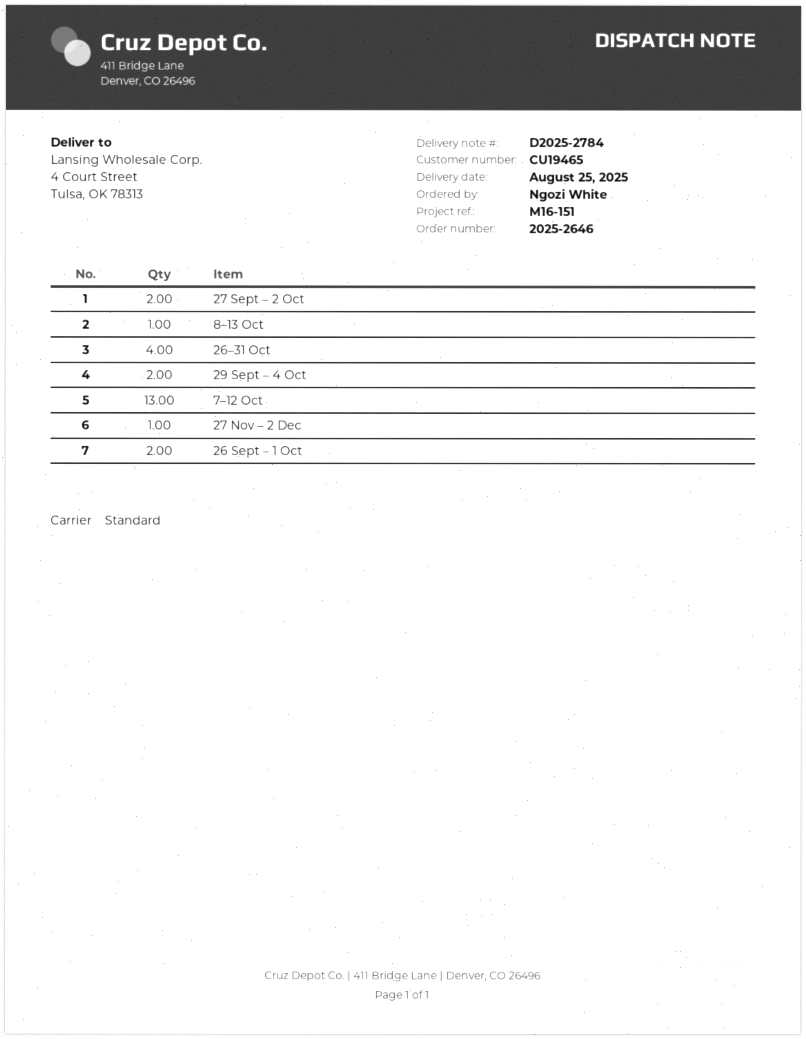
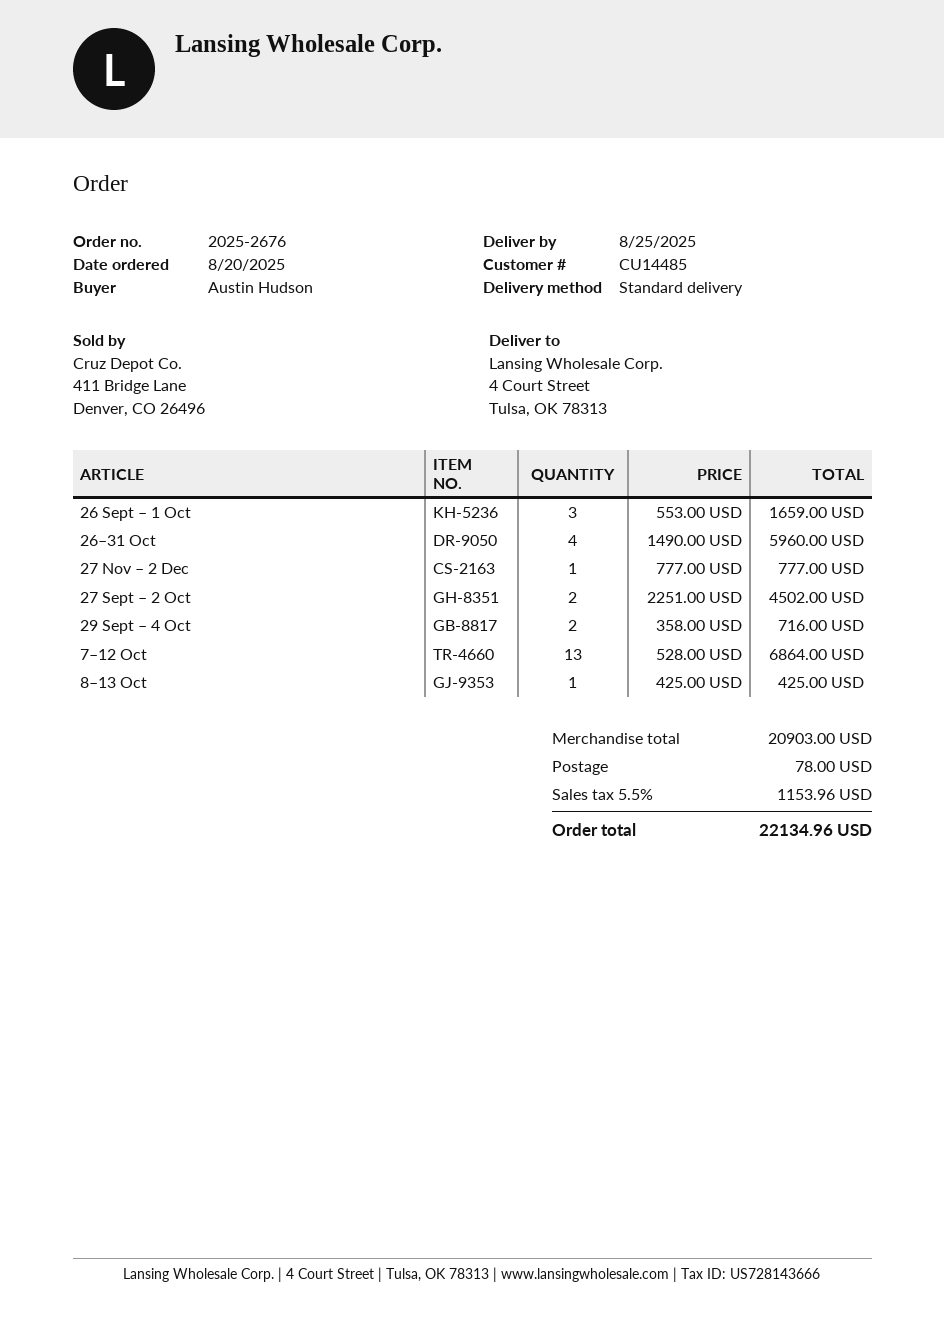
order number: 2025-2646 -> 2025-2676
customer number: CU19465 -> CU14485
ordered by: Ngozi White -> Austin Hudson
26 Sept – 1 Oct: 2 -> 3

